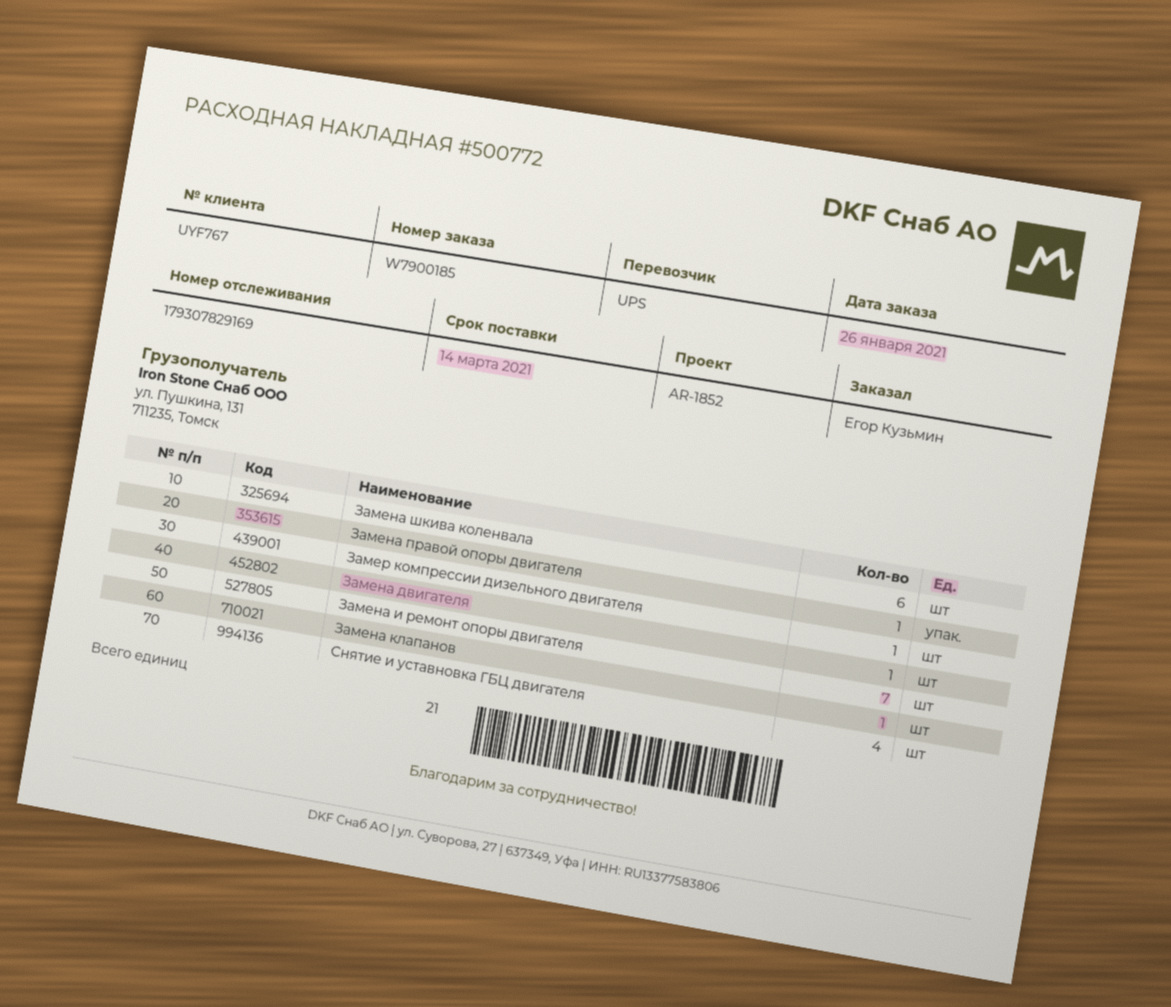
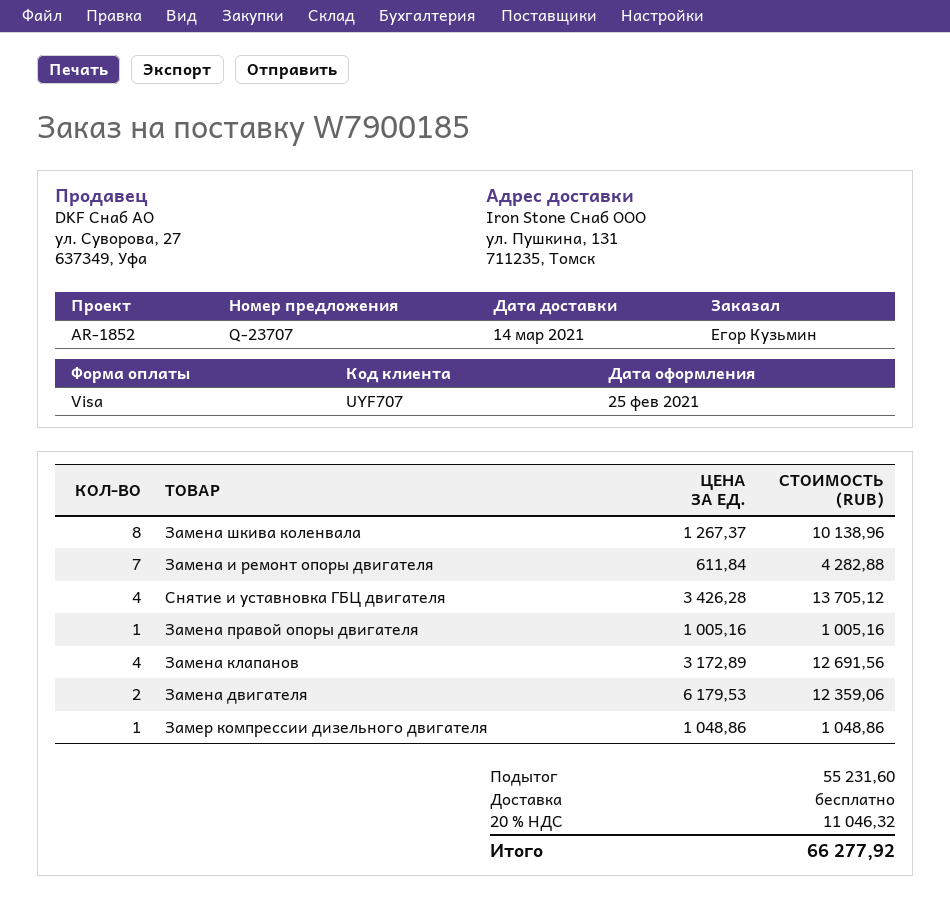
order date: 2021-01-26 -> 2021-02-25
customer number: UYF767 -> UYF707
Замена шкива коленвала: 6 -> 8
Замена двигателя: 1 -> 2
Замена клапанов: 1 -> 4

